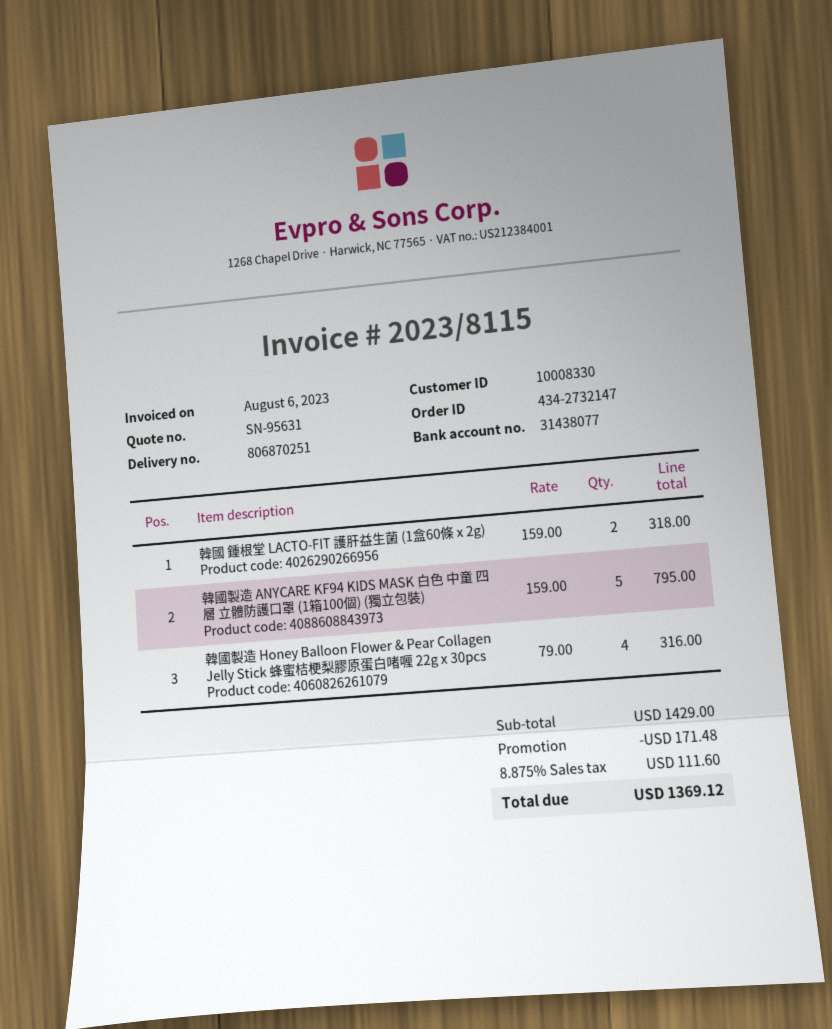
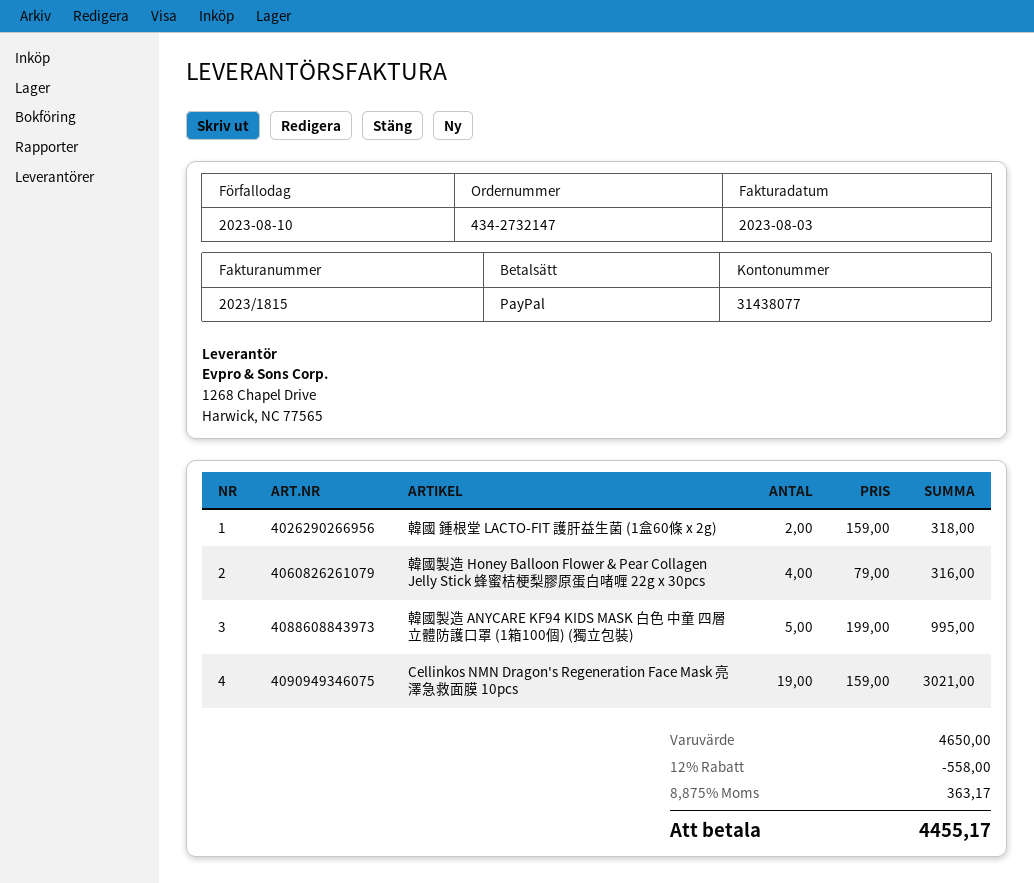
invoice number: 2023/8115 -> 2023/1815
invoice date: 2023-08-06 -> 2023-08-03
韓國製造 ANYCARE KF94 KIDS MASK 白色 中童 四層 立體防護口罩 (1箱100個) (獨立包裝): 5 x 159.00 = 795.00 -> 5 x 199.00 = 995.00
Cellinkos NMN Dragon's Regeneration Face Mask 亮澤急救面膜 10pcs: none -> 19 x 159.00 = 3021.00
subtotal: 1429.00 -> 4650.00
discount: 171.48 -> 558.00
tax: 8.875% = 111.60 -> 8.875% = 363.17
total: 1369.12 -> 4455.17

